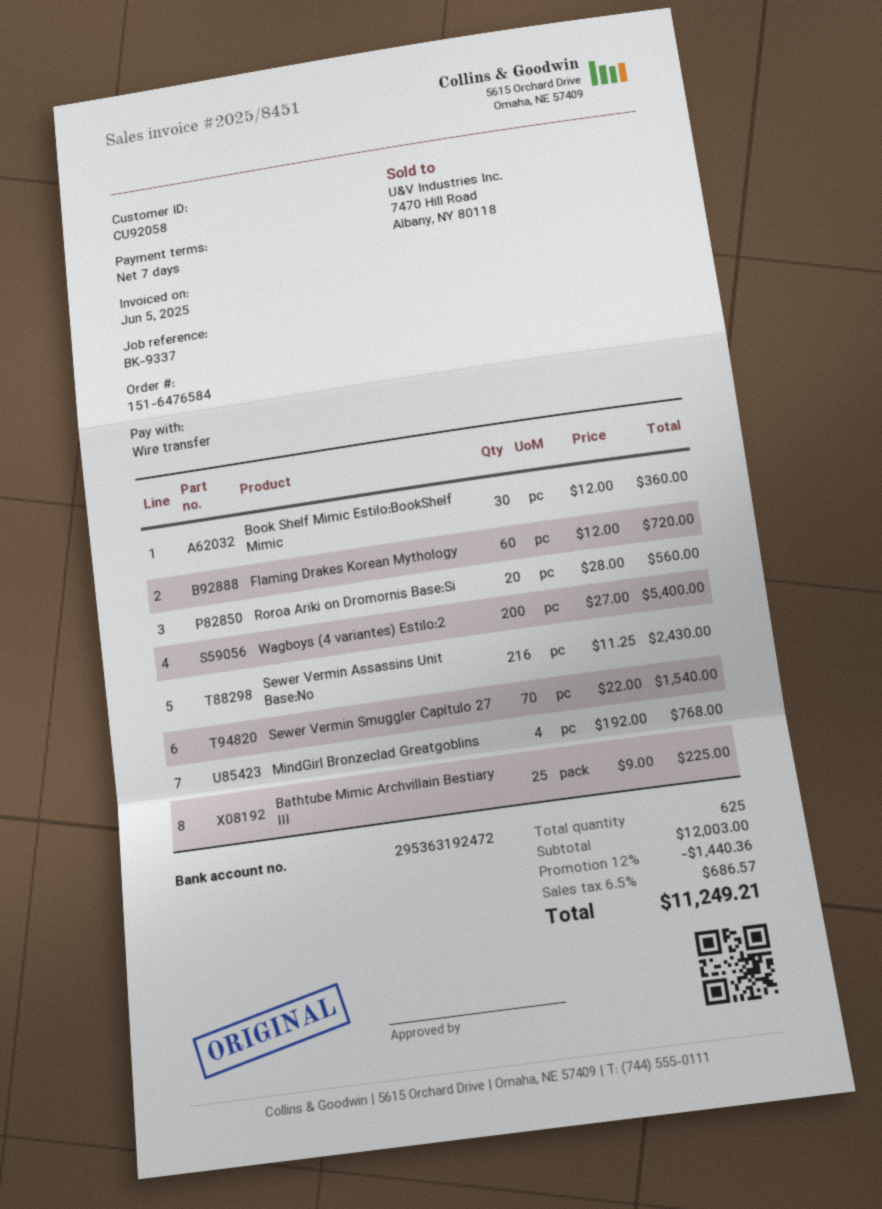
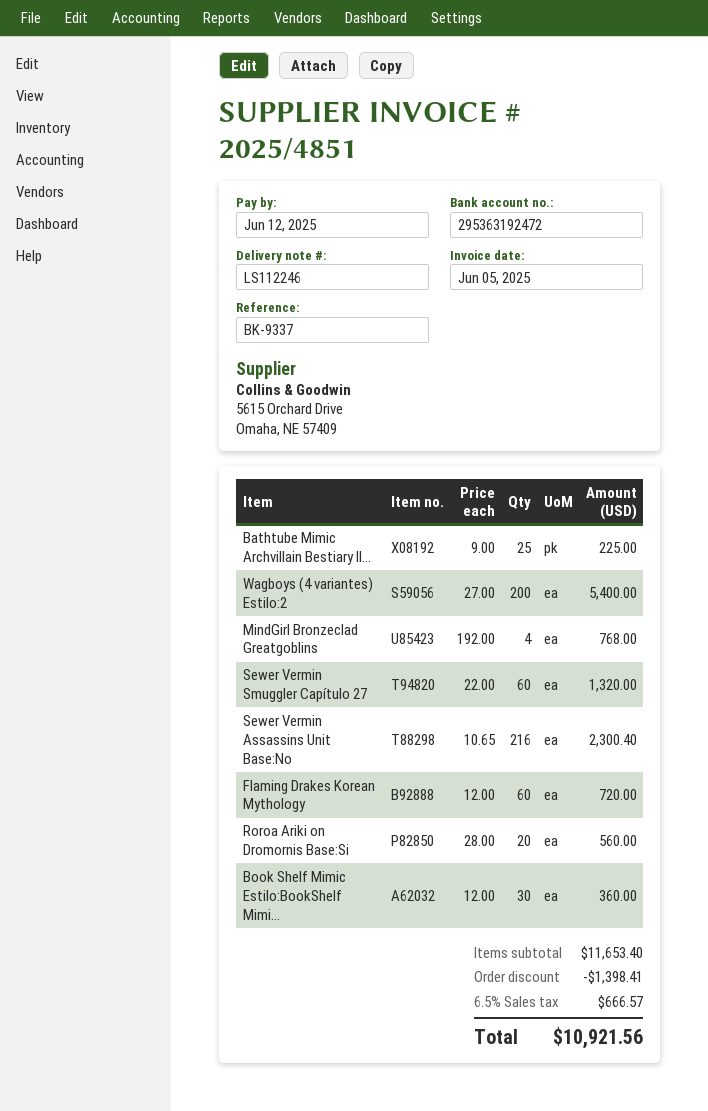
invoice number: 2025/8451 -> 2025/4851
Sewer Vermin Assassins Unit Base:No: 216 x 11.25 = 2430.00 -> 216 x 10.65 = 2300.40
Sewer Vermin Smuggler Capítulo 27: 70 x 22.00 = 1540.00 -> 60 x 22.00 = 1320.00
subtotal: 12003.00 -> 11653.40
discount: 1440.36 -> 1398.41
tax: 6.5% = 686.57 -> 6.5% = 666.57
total: 11249.21 -> 10921.56

